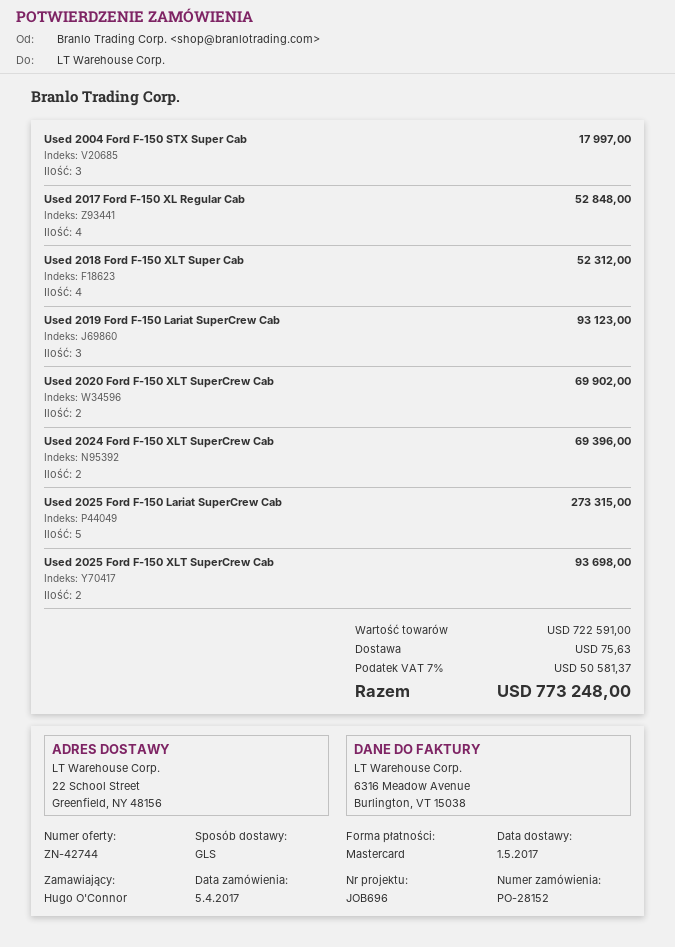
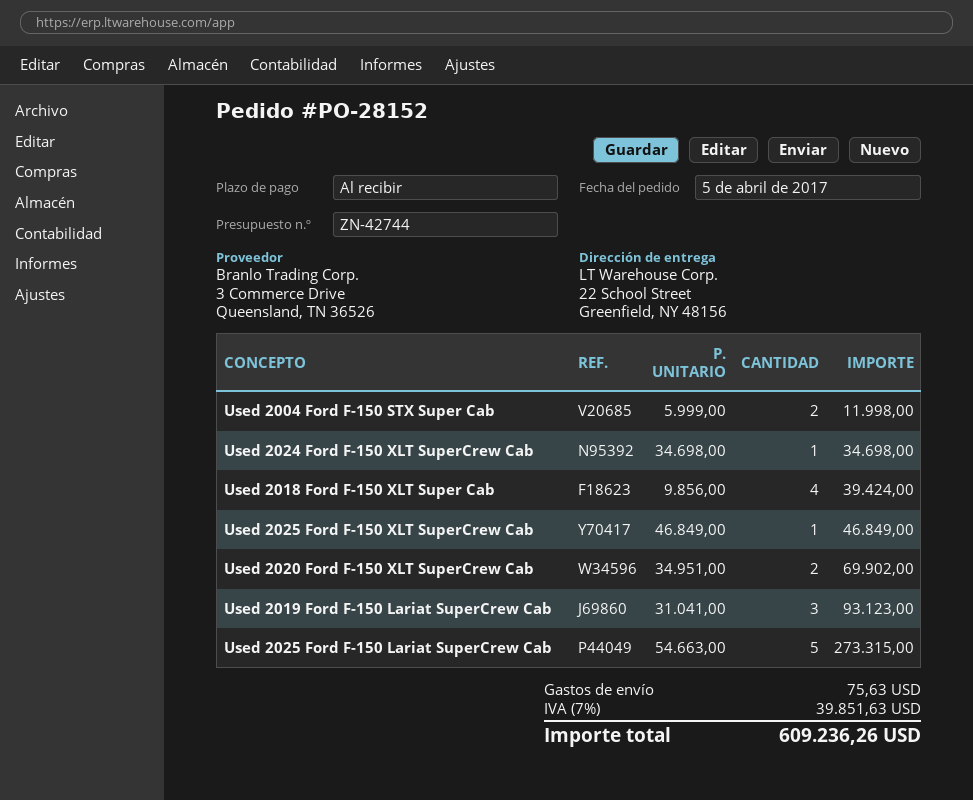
Used 2004 Ford F-150 STX Super Cab: 3 for 17997.00 -> 2 for 11998.00
Used 2017 Ford F-150 XL Regular Cab: 4 for 52848.00 -> none
Used 2018 Ford F-150 XLT Super Cab: 4 for 52312.00 -> 4 for 39424.00
Used 2024 Ford F-150 XLT SuperCrew Cab: 2 for 69396.00 -> 1 for 34698.00
Used 2025 Ford F-150 XLT SuperCrew Cab: 2 for 93698.00 -> 1 for 46849.00
tax: 7% = 50581.37 -> 7% = 39851.63
total: 773248.00 -> 609236.26

